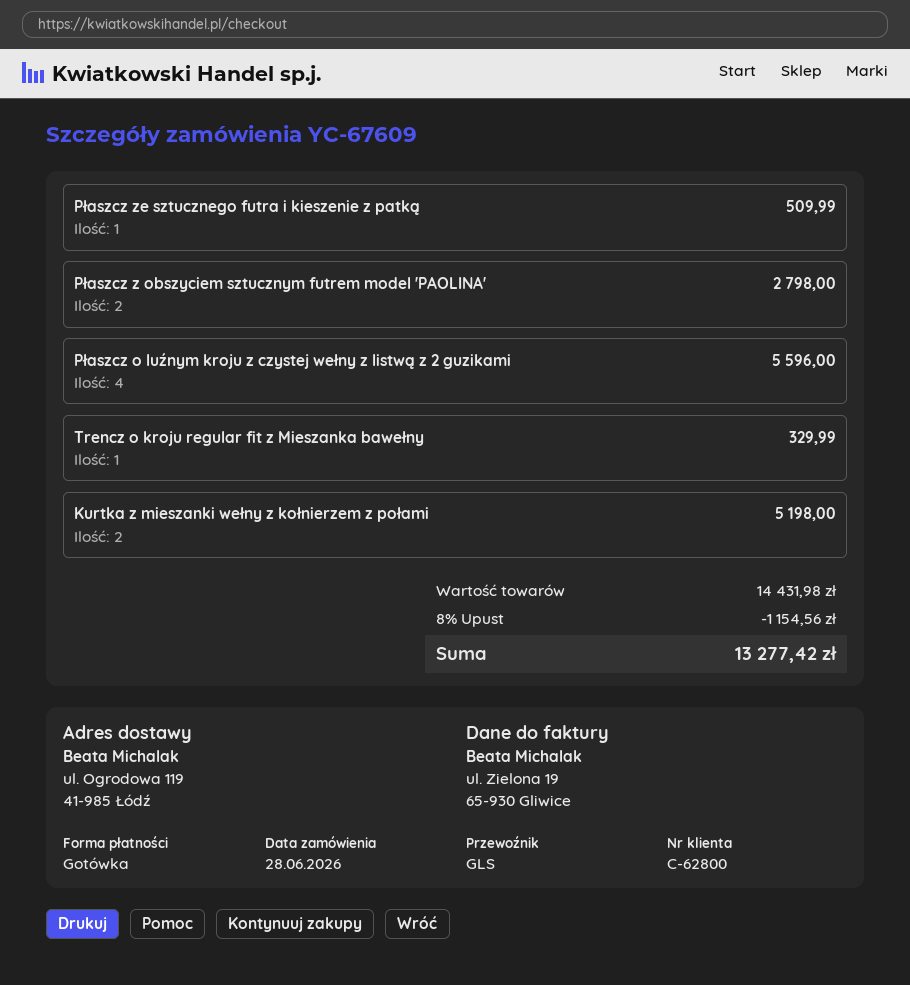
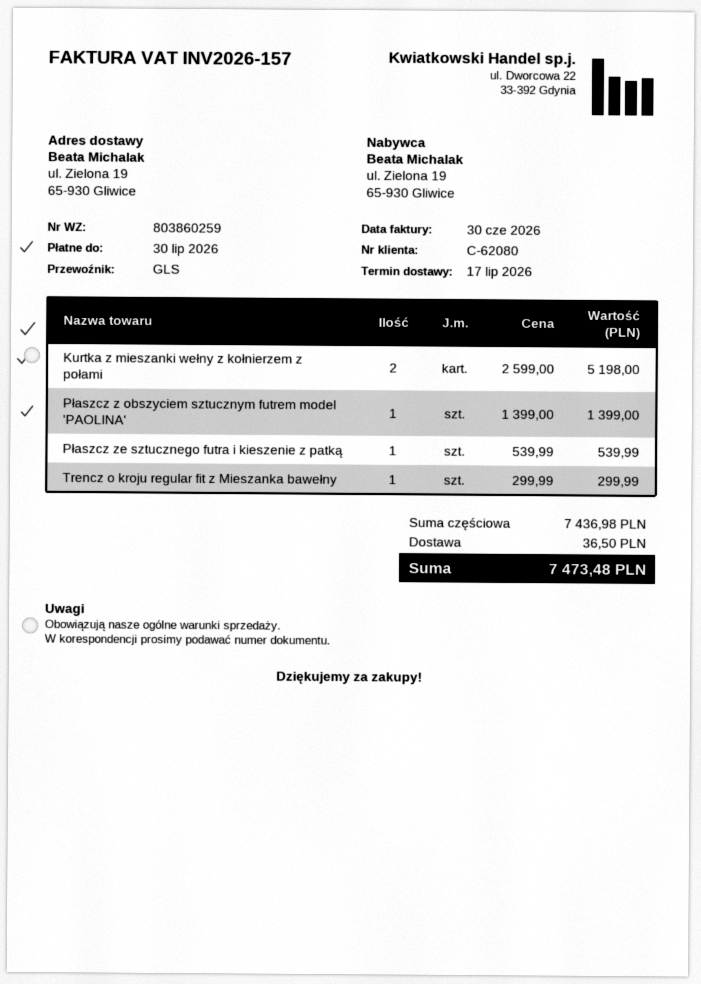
customer number: C-62800 -> C-62080
ship to: ul. Ogrodowa 119, 41-985 Łódź -> ul. Zielona 19, 65-930 Gliwice
Płaszcz ze sztucznego futra i kieszenie z patką: 1 for 509.99 -> 1 for 539.99
Płaszcz z obszyciem sztucznym futrem model 'PAOLINA': 2 for 2798.00 -> 1 for 1399.00
Płaszcz o luźnym kroju z czystej wełny z listwą z 2 guzikami: 4 for 5596.00 -> none
Trencz o kroju regular fit z Mieszanka bawełny: 1 for 329.99 -> 1 for 299.99
subtotal: 14431.98 -> 7436.98
discount: 8% = 1154.56 -> none
shipping: none -> 36.50
total: 13277.42 -> 7473.48

